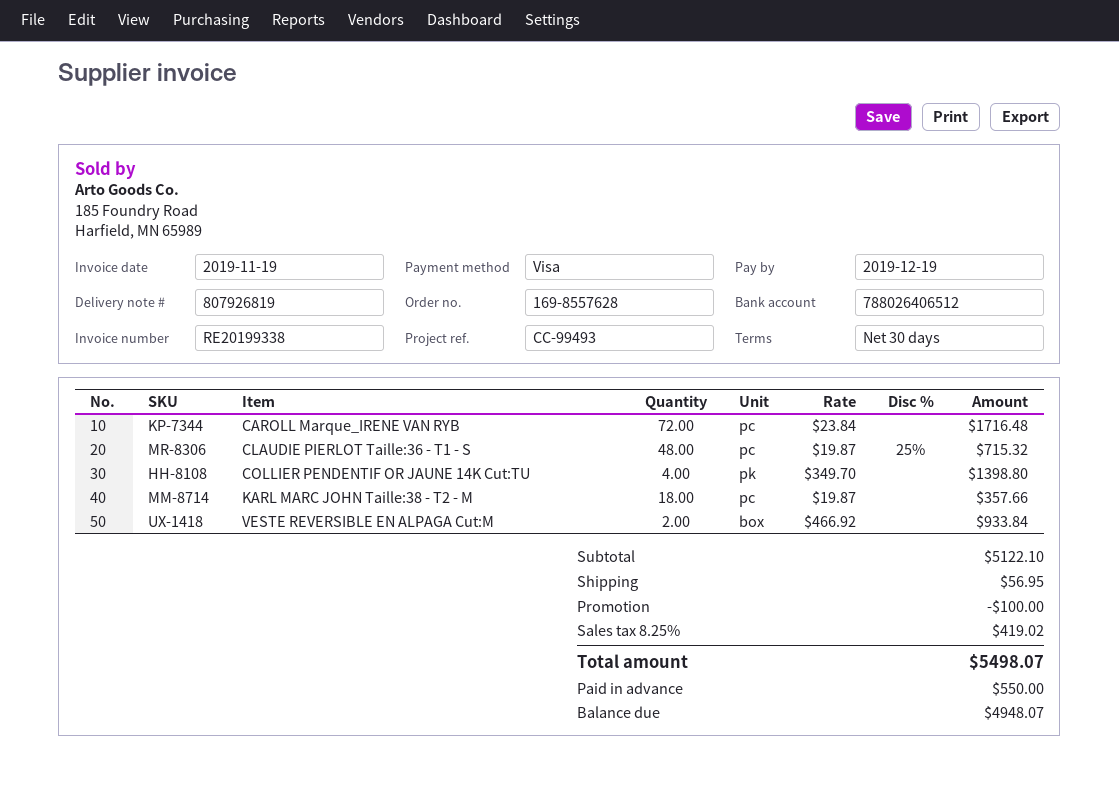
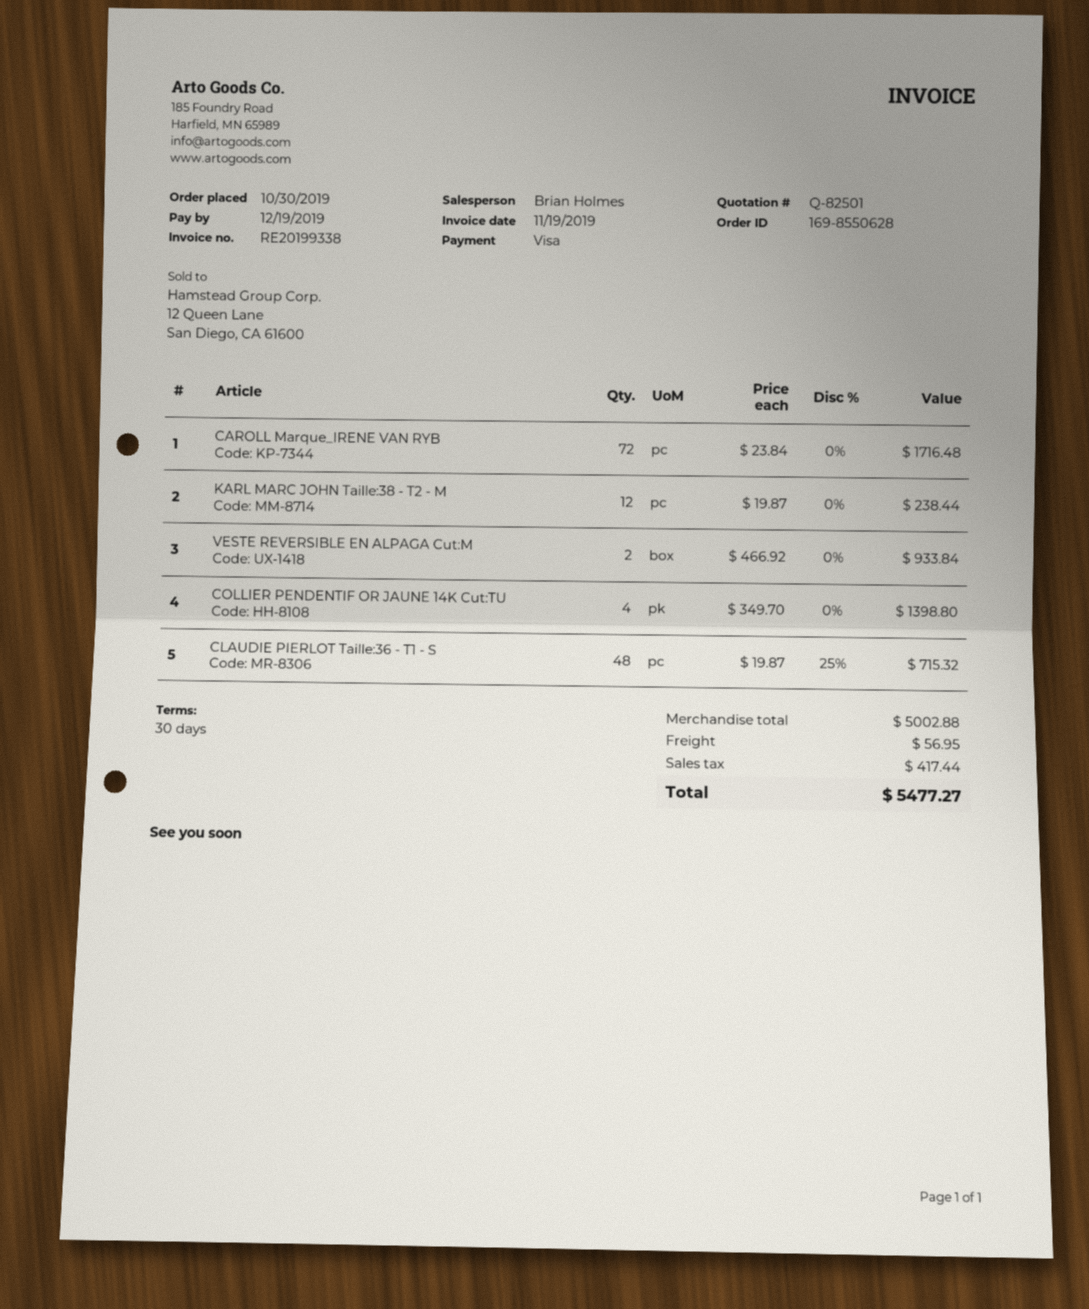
order number: 169-8557628 -> 169-8550628
KARL MARC JOHN Taille:38 - T2 - M: 18 x 19.87 = 357.66 -> 12 x 19.87 = 238.44
subtotal: 5122.10 -> 5002.88
discount: 100.00 -> none
tax: 419.02 -> 417.44
total: 5498.07 -> 5477.27

